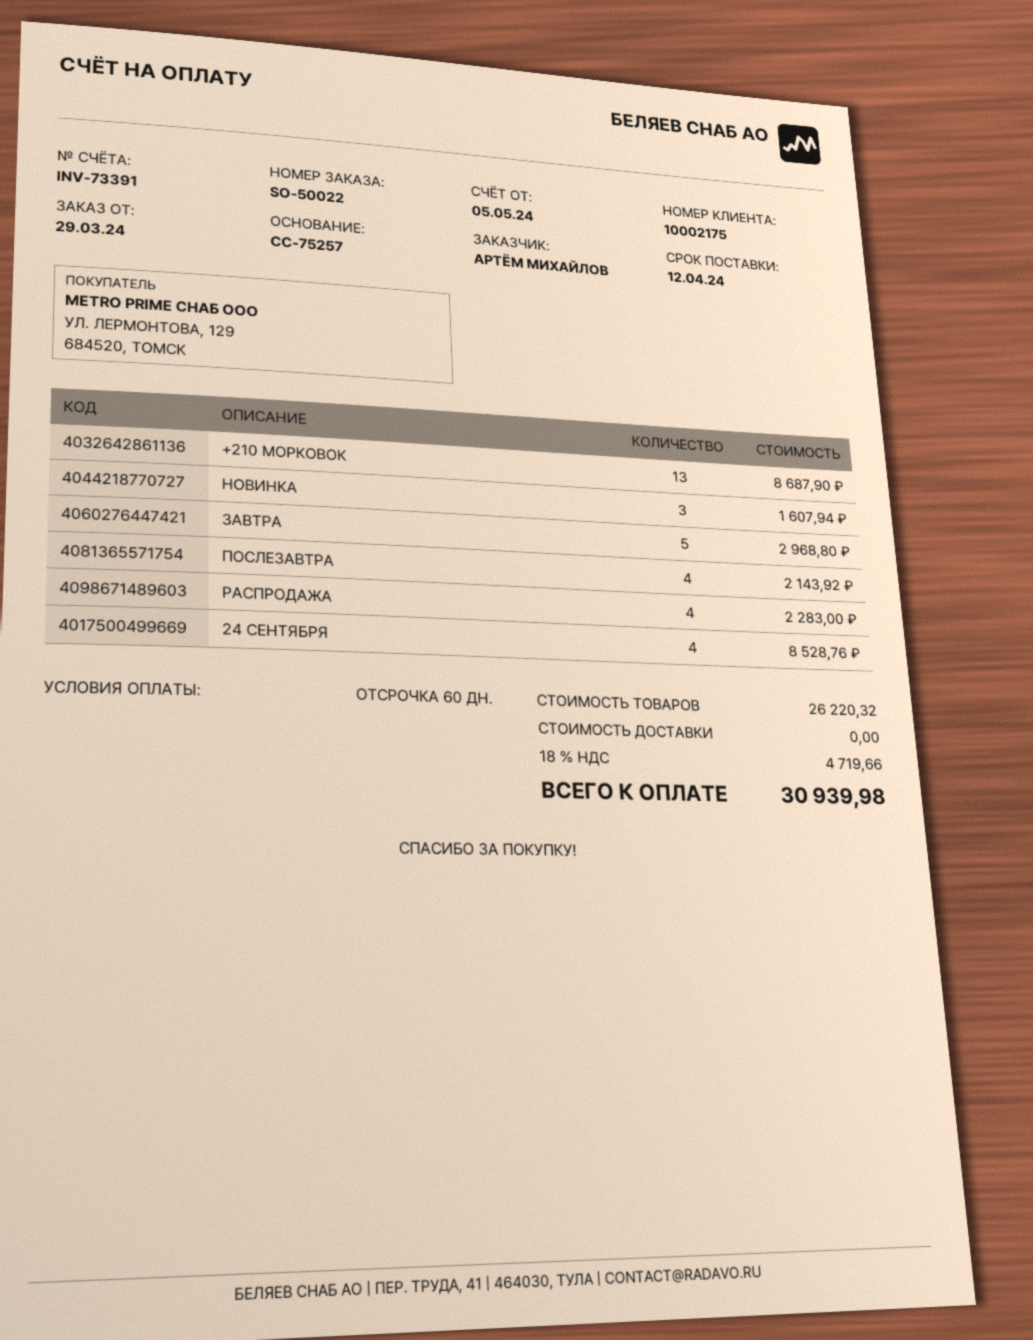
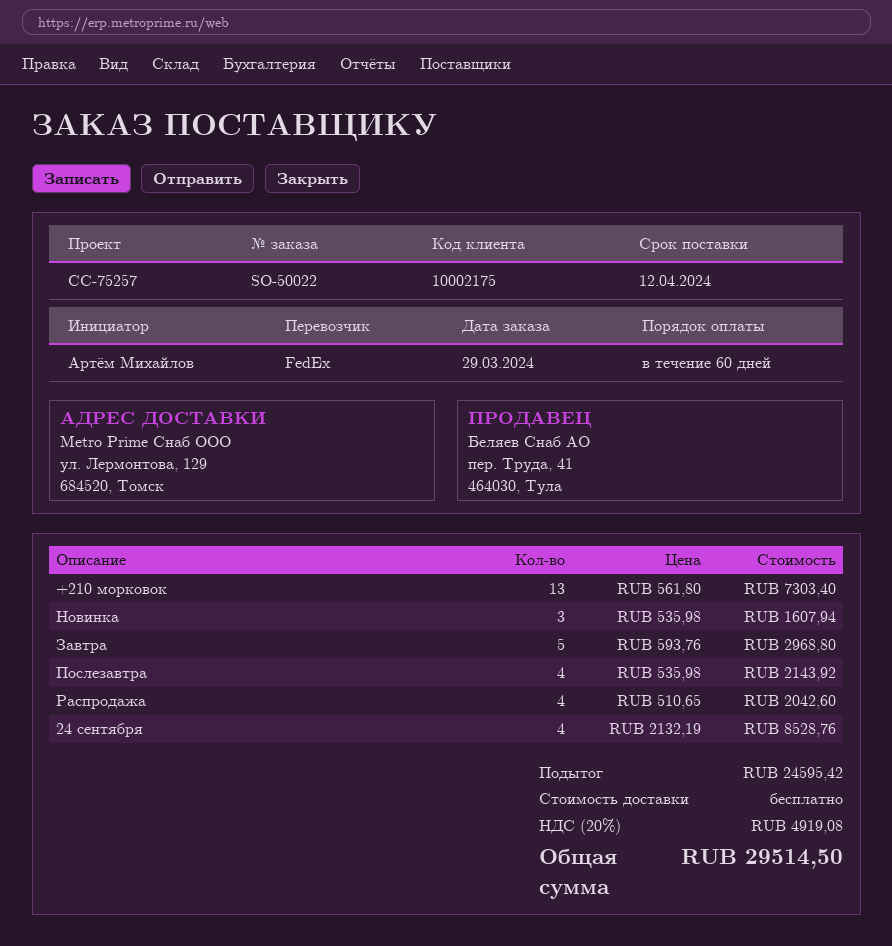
+210 МОРКОВОК: 13 for 8687.90 -> 13 for 7303.40
РАСПРОДАЖА: 4 for 2283.00 -> 4 for 2042.60
subtotal: 26220.32 -> 24595.42
tax: 18% = 4719.66 -> 20% = 4919.08
total: 30939.98 -> 29514.50

